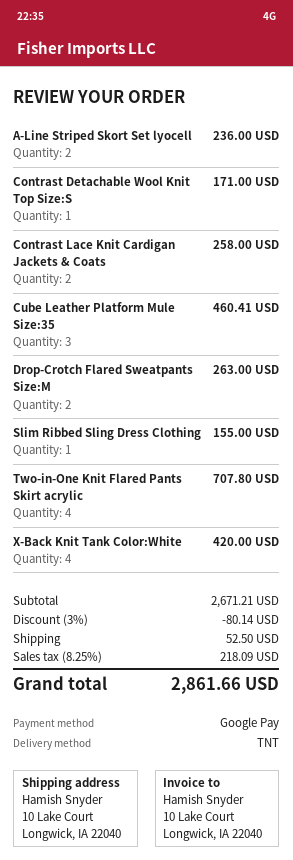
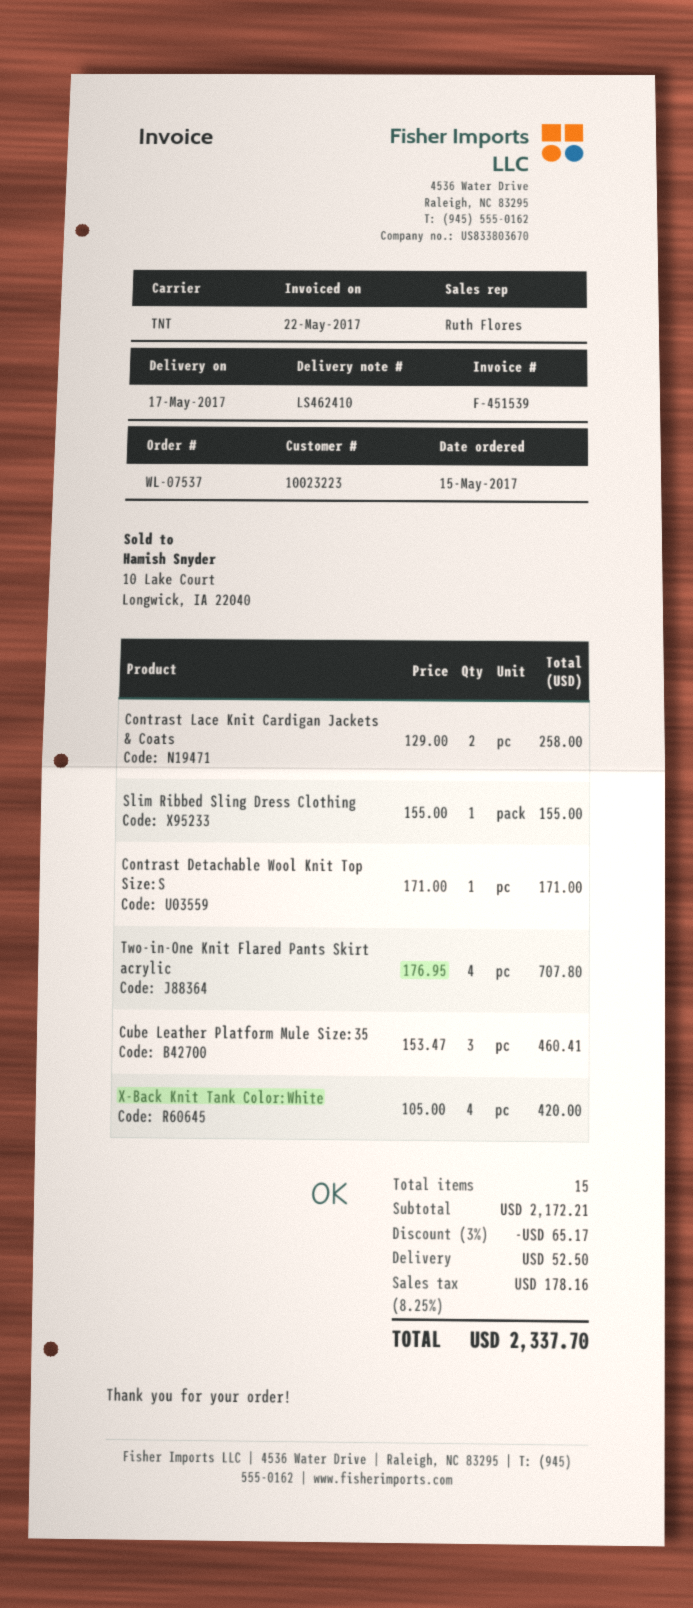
A-Line Striped Skort Set lyocell: 2 for 236.00 -> none
Drop-Crotch Flared Sweatpants Size:M: 2 for 263.00 -> none
subtotal: 2671.21 -> 2172.21
discount: 3% = 80.14 -> 3% = 65.17
tax: 8.25% = 218.09 -> 8.25% = 178.16
total: 2861.66 -> 2337.70

